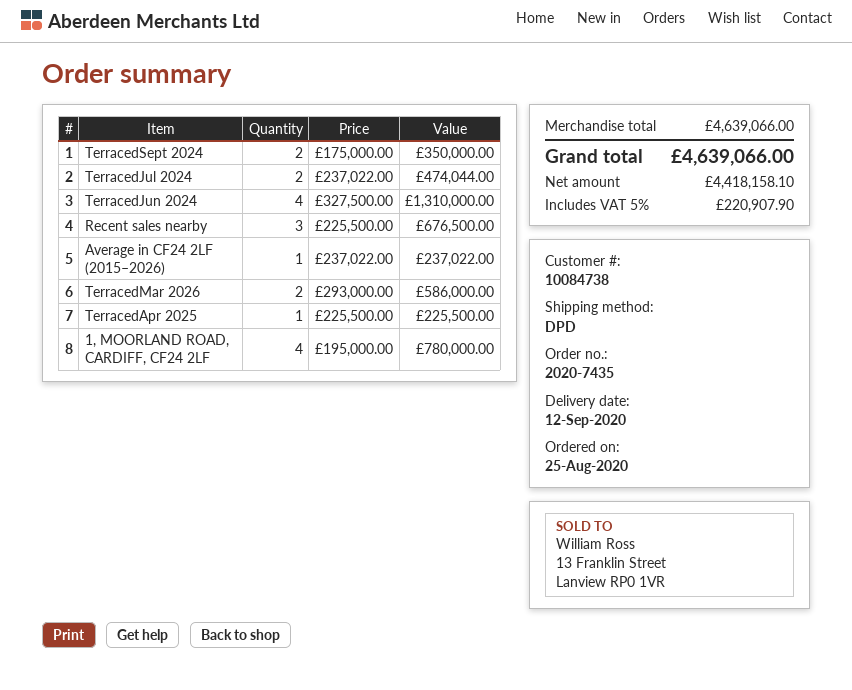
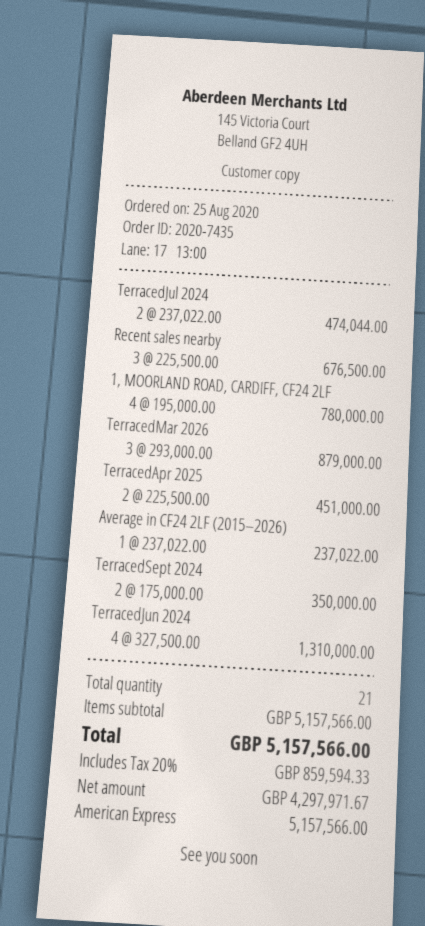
TerracedMar 2026: 2 x 293000.00 = 586000.00 -> 3 x 293000.00 = 879000.00
TerracedApr 2025: 1 x 225500.00 = 225500.00 -> 2 x 225500.00 = 451000.00
subtotal: 4639066.00 -> 5157566.00
net: 4418158.10 -> 4297971.67
tax: 5% = 220907.90 -> 20% = 859594.33
total: 4639066.00 -> 5157566.00

